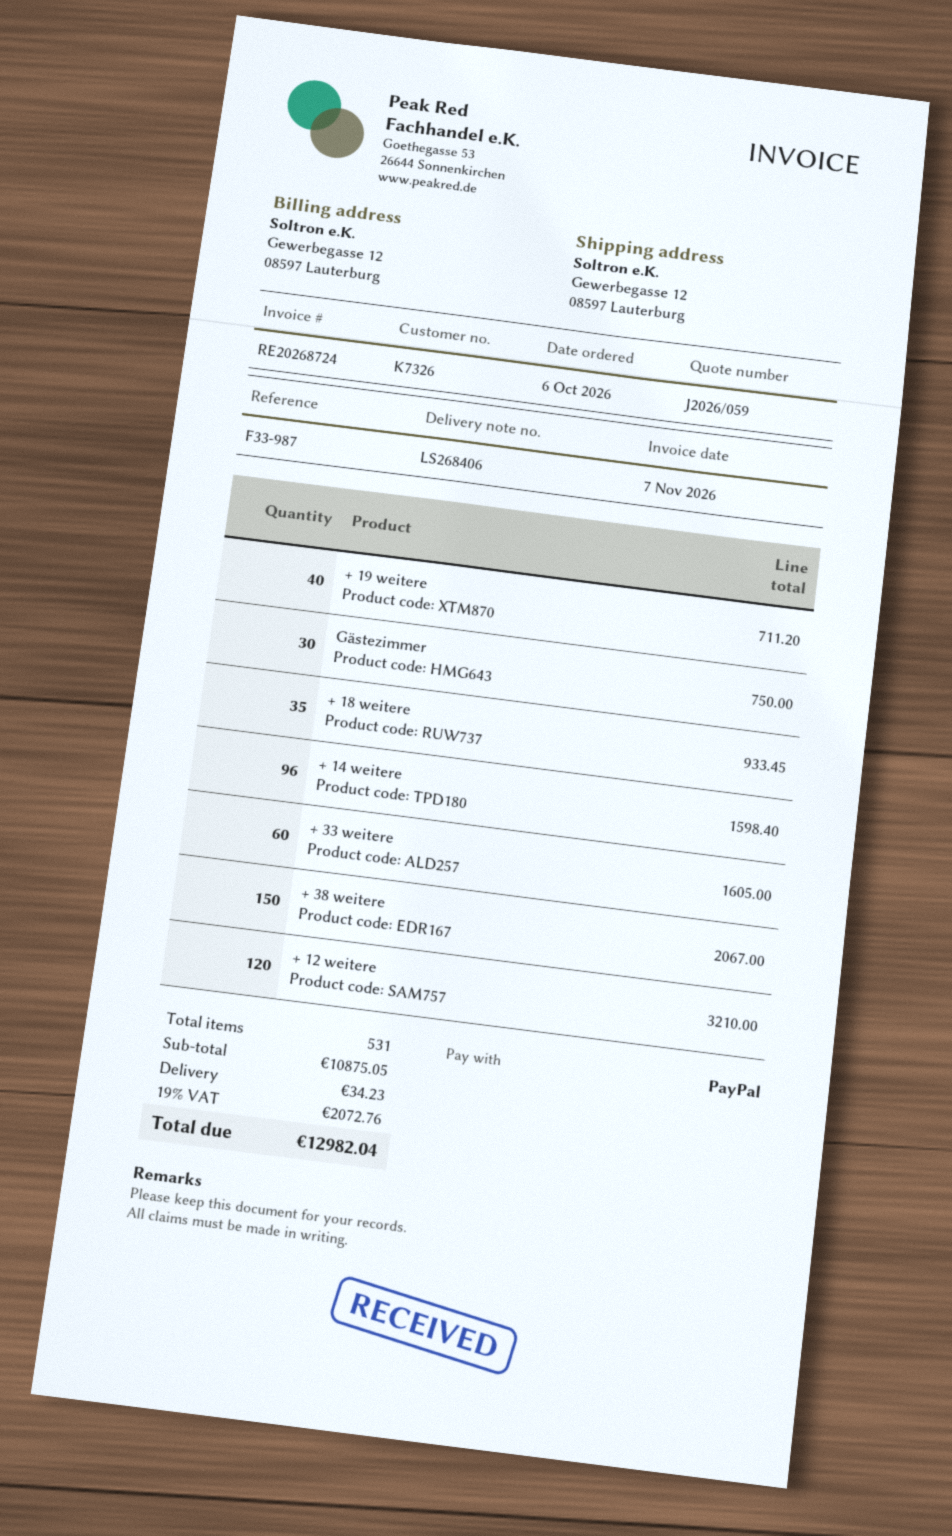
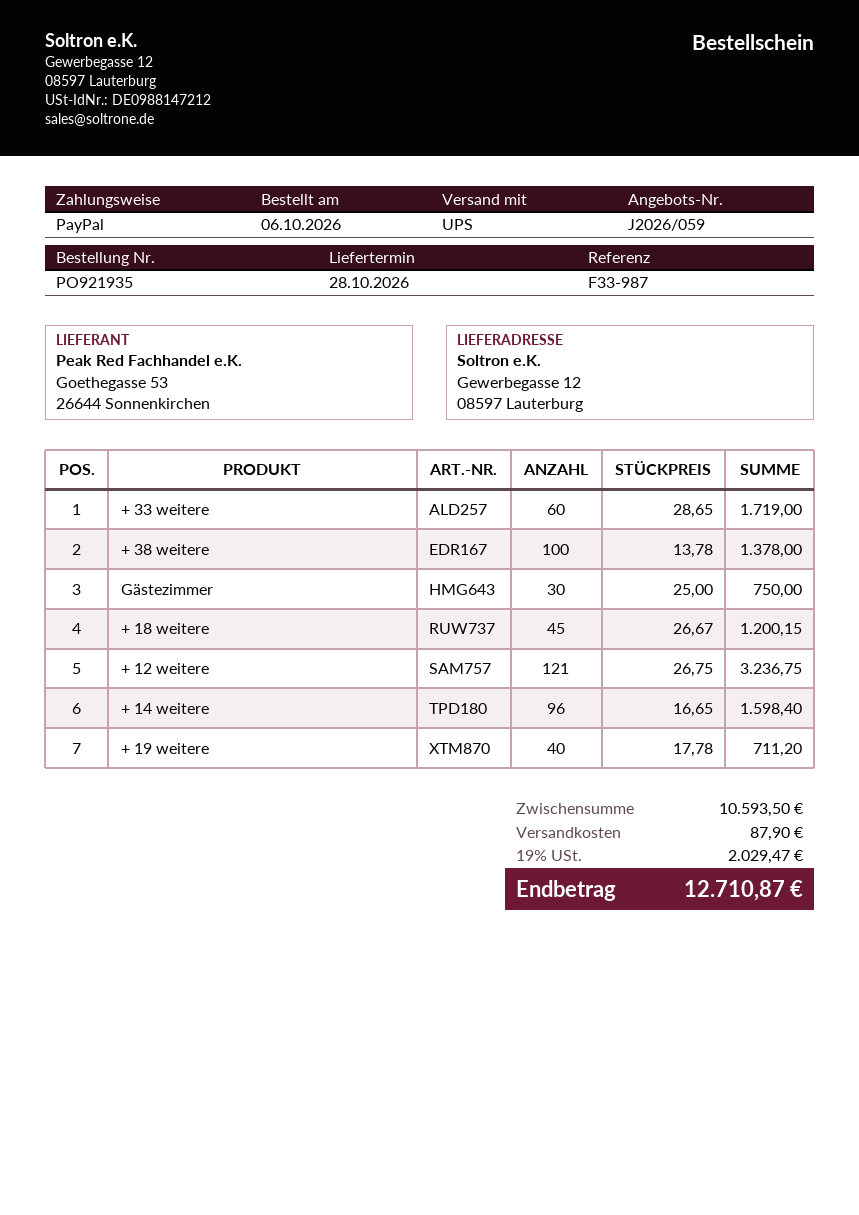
+ 18 weitere: 35 for 933.45 -> 45 for 1200.15
+ 33 weitere: 60 for 1605.00 -> 60 for 1719.00
+ 38 weitere: 150 for 2067.00 -> 100 for 1378.00
+ 12 weitere: 120 for 3210.00 -> 121 for 3236.75
subtotal: 10875.05 -> 10593.50
shipping: 34.23 -> 87.90
tax: 19% = 2072.76 -> 19% = 2029.47
total: 12982.04 -> 12710.87

